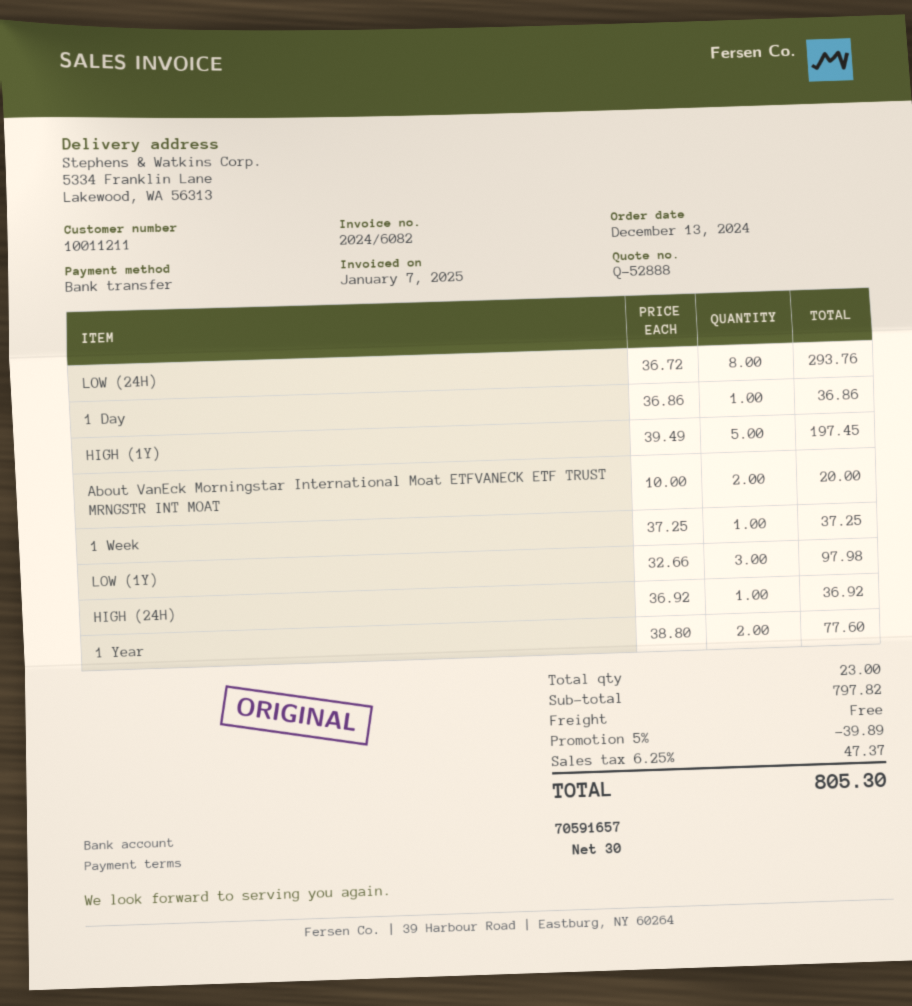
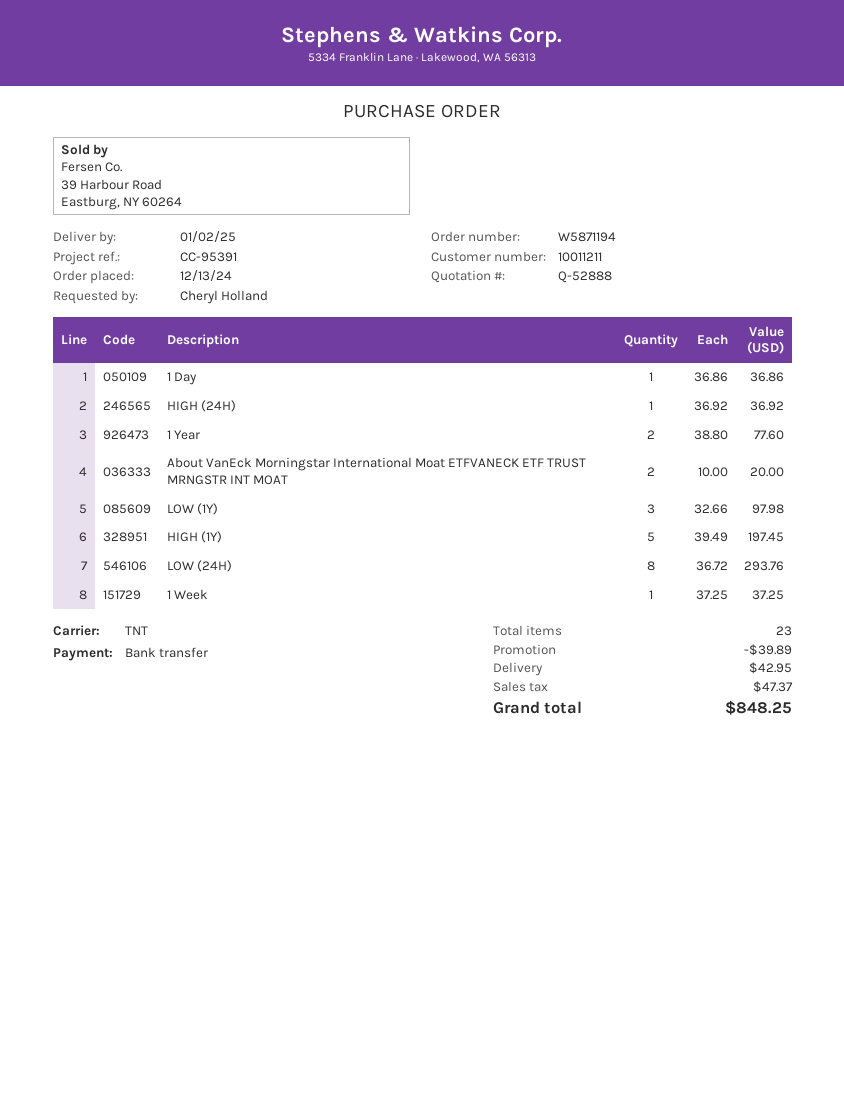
shipping: 0.00 -> 42.95
total: 805.30 -> 848.25

